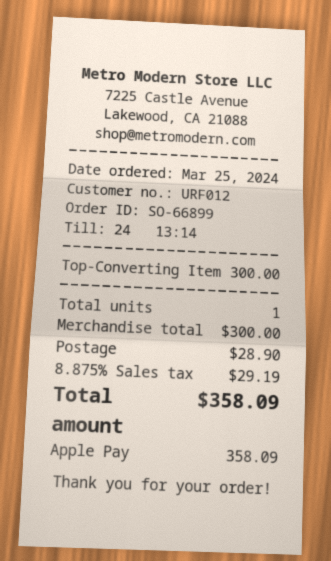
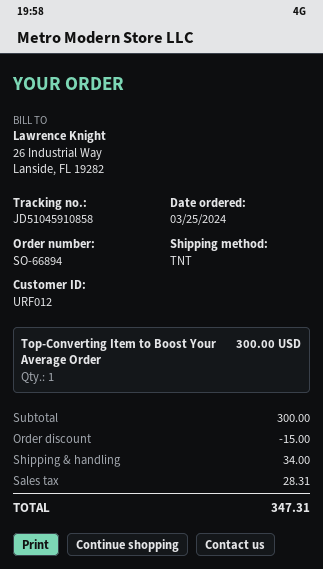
order number: SO-66899 -> SO-66894
discount: none -> 15.00
shipping: 28.90 -> 34.00
tax: 29.19 -> 28.31
total: 358.09 -> 347.31

